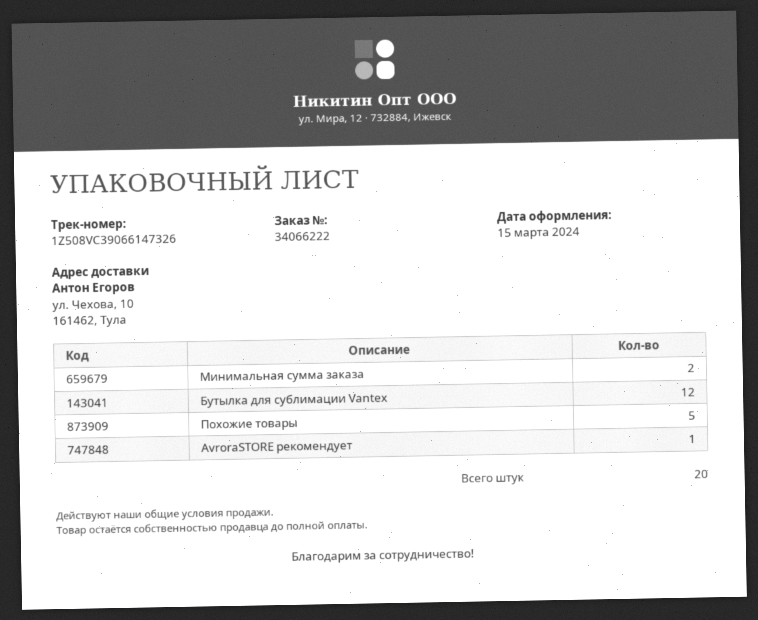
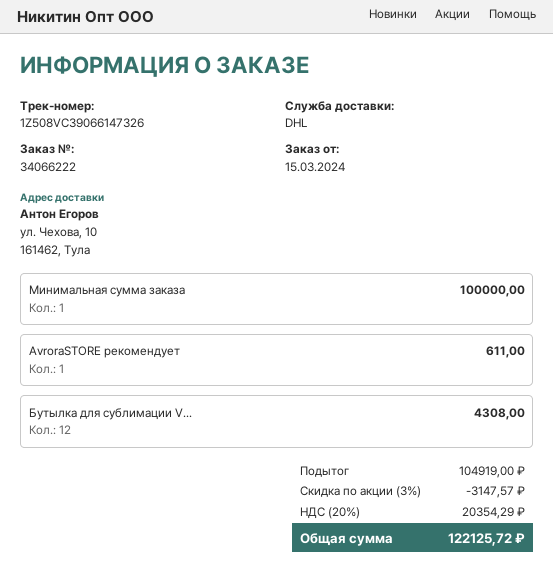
Минимальная сумма заказа: 2 -> 1
Похожие товары: 5 -> none

